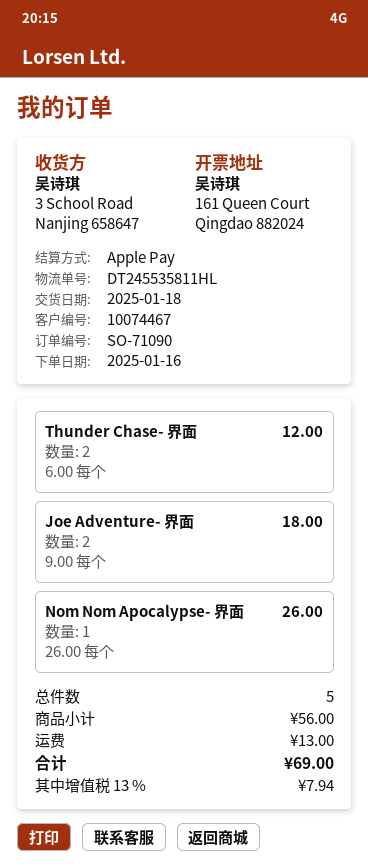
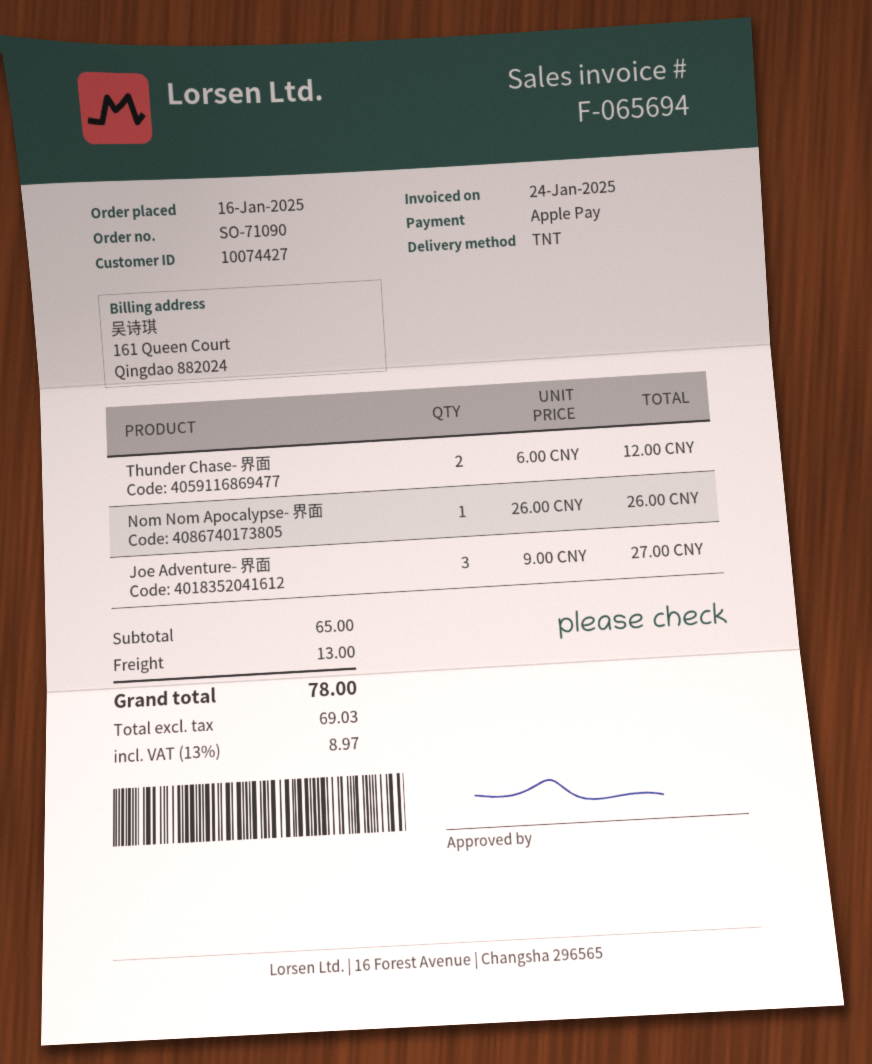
customer number: 10074467 -> 10074427
Joe Adventure- 界面: 2 x 9.00 = 18.00 -> 3 x 9.00 = 27.00
subtotal: 56.00 -> 65.00
tax: 13% = 7.94 -> 13% = 8.97
total: 69.00 -> 78.00

